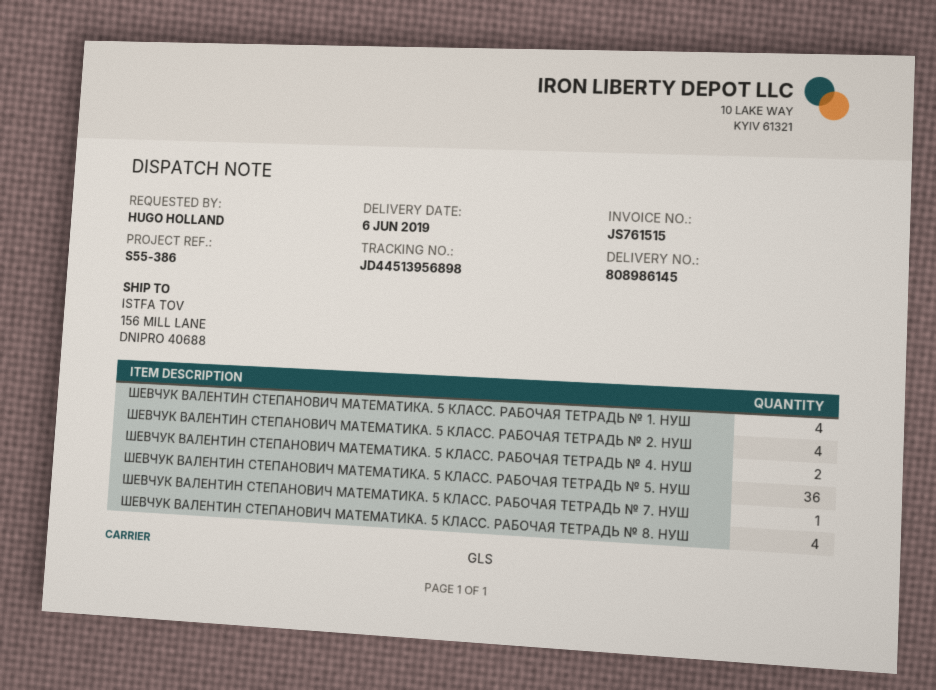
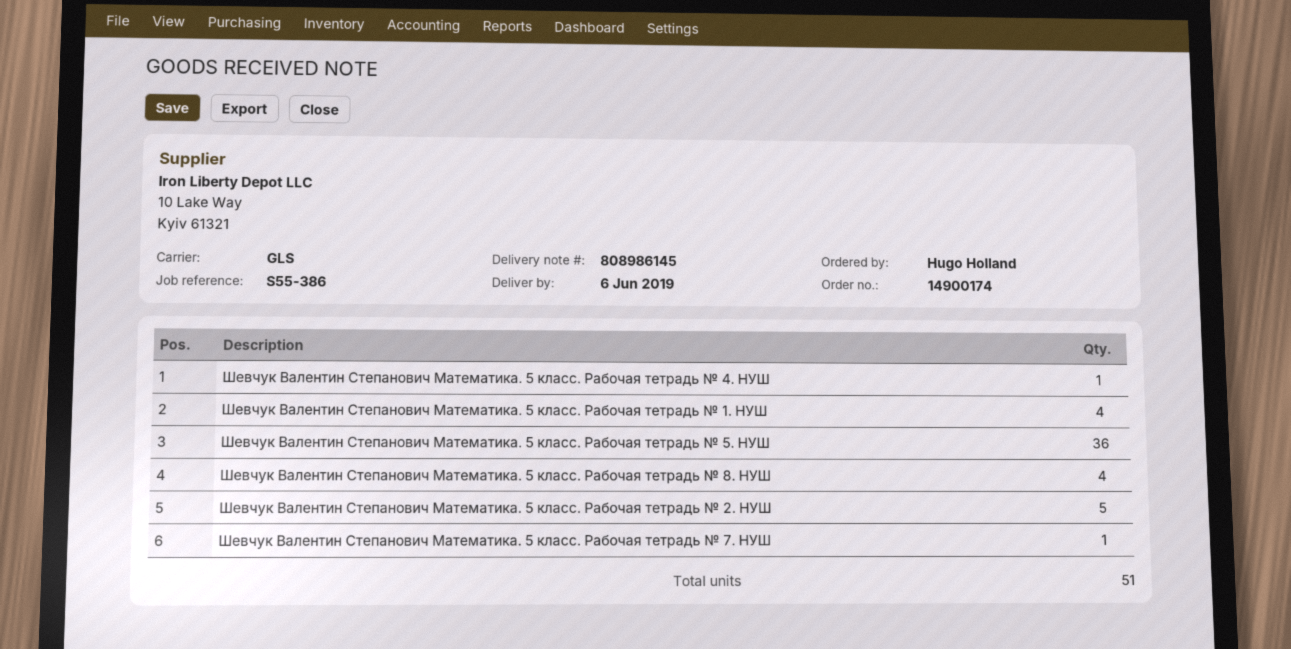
ШЕВЧУК ВАЛЕНТИН СТЕПАНОВИЧ МАТЕМАТИКА. 5 КЛАСС. РАБОЧАЯ ТЕТРАДЬ № 2. НУШ: 4 -> 5
ШЕВЧУК ВАЛЕНТИН СТЕПАНОВИЧ МАТЕМАТИКА. 5 КЛАСС. РАБОЧАЯ ТЕТРАДЬ № 4. НУШ: 2 -> 1

